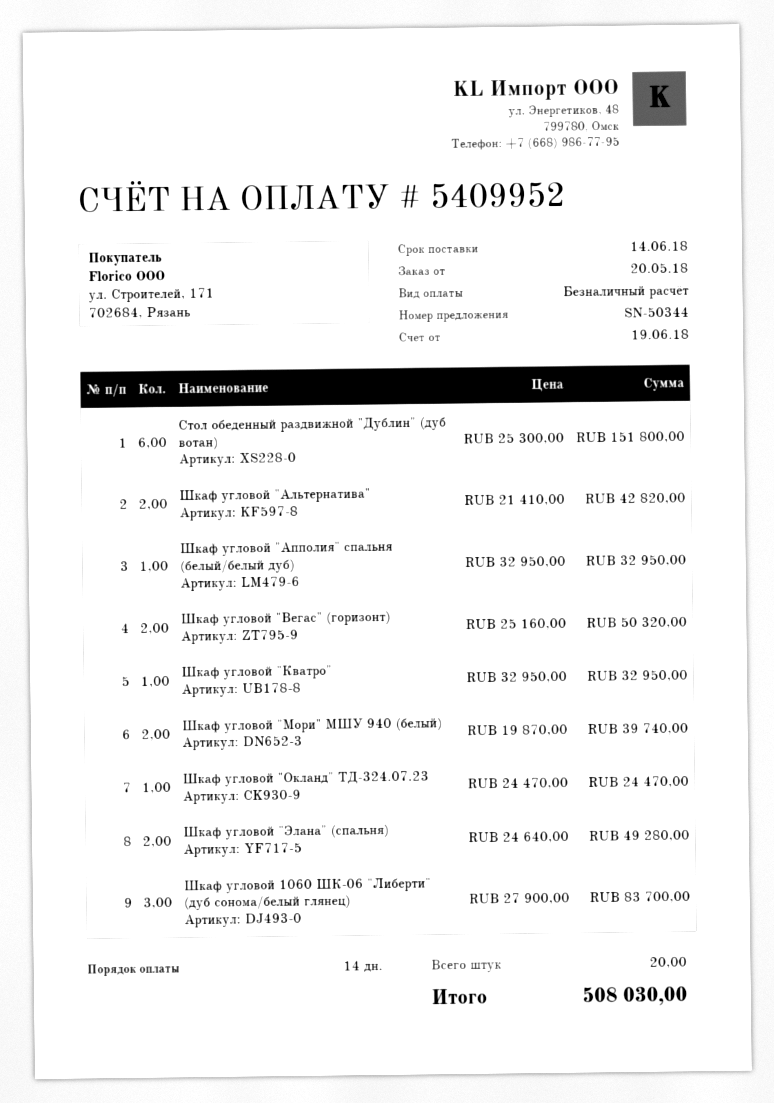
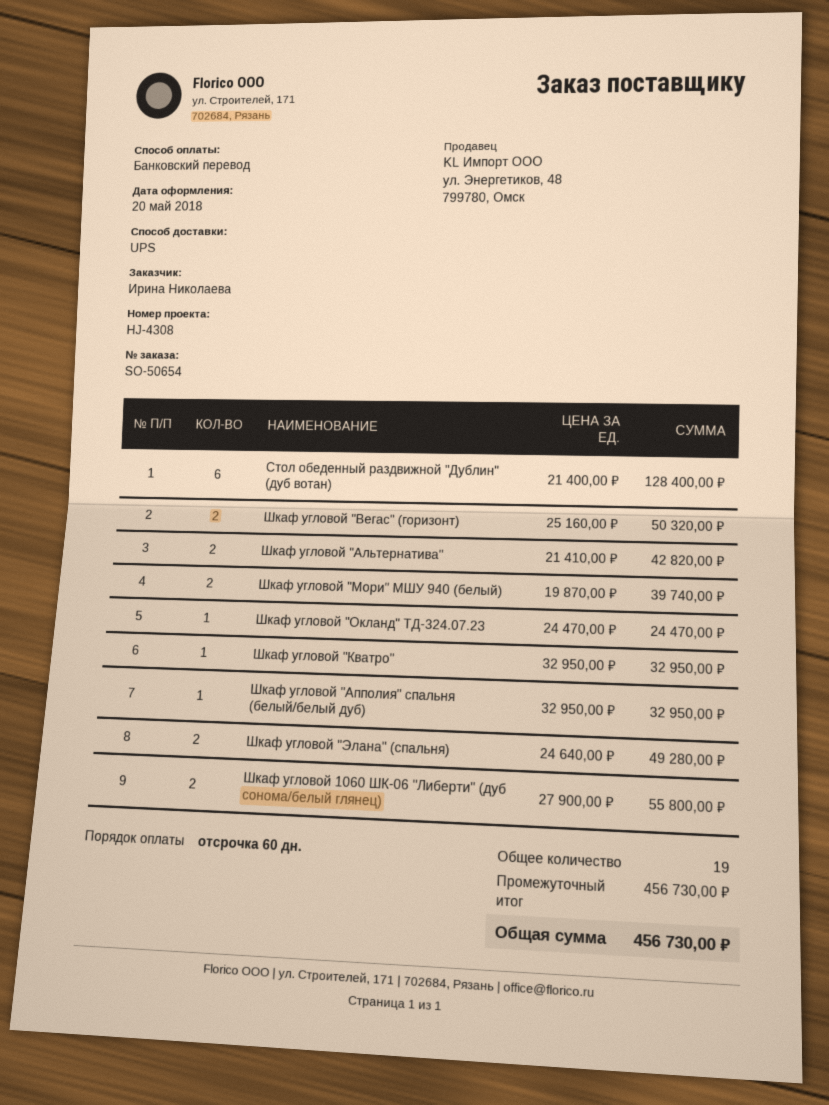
payment terms: 14 days -> 60 days
Стол обеденный раздвижной "Дублин" (дуб вотан): 6 x 25300.00 = 151800.00 -> 6 x 21400.00 = 128400.00
Шкаф угловой 1060 ШК-06 "Либерти" (дуб сонома/белый глянец): 3 x 27900.00 = 83700.00 -> 2 x 27900.00 = 55800.00
total quantity: 20 -> 19
total: 508030.00 -> 456730.00

